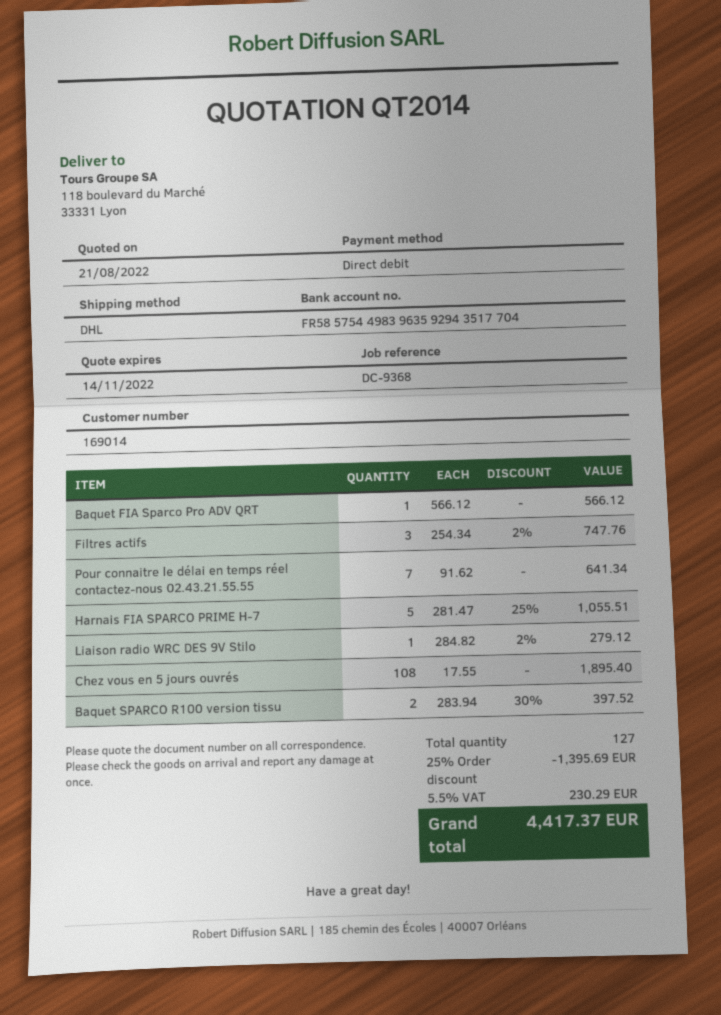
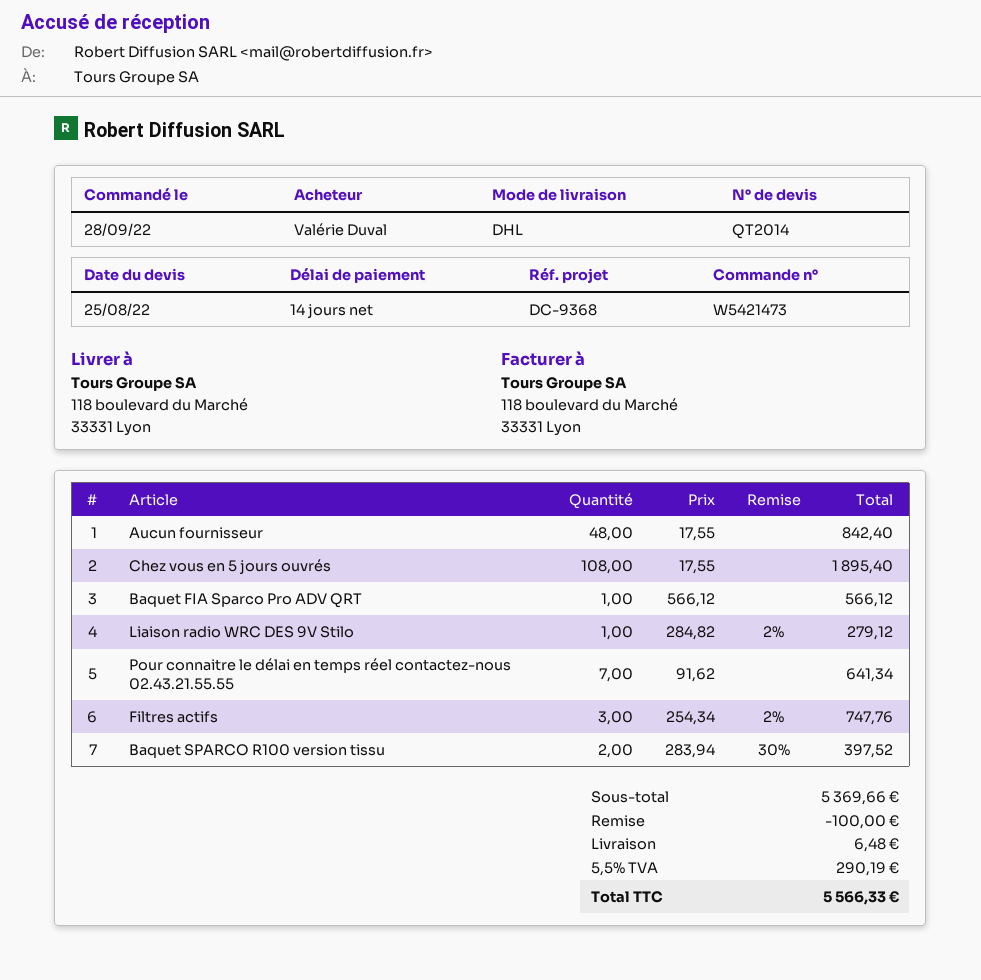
quote date: 2022-08-21 -> 2022-08-25
Harnais FIA SPARCO PRIME H-7: 5 x 281.47 - 25% = 1055.51 -> none
Aucun fournisseur: none -> 48 x 17.55 = 842.40
discount: 1395.69 -> 100.00
shipping: none -> 6.48
tax: 5.5% = 230.29 -> 5.5% = 290.19
total: 4417.37 -> 5566.33

